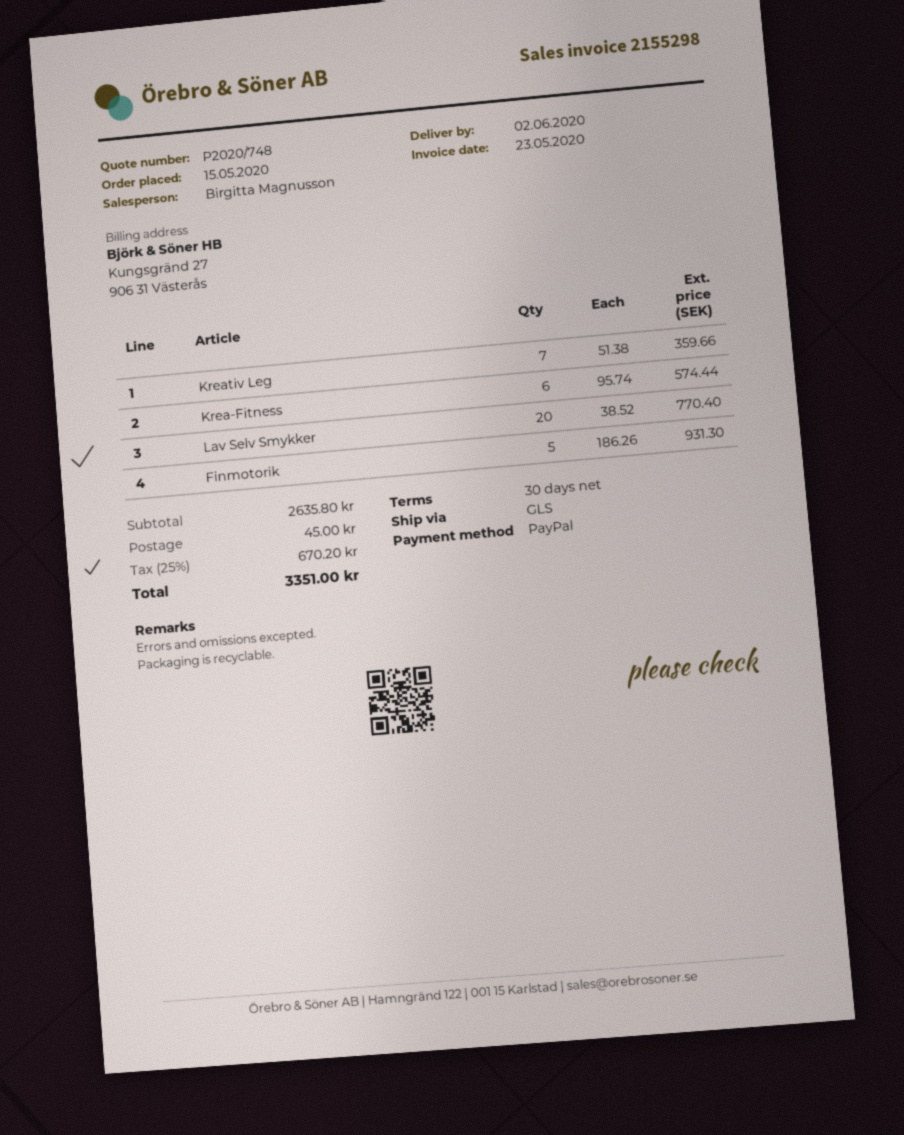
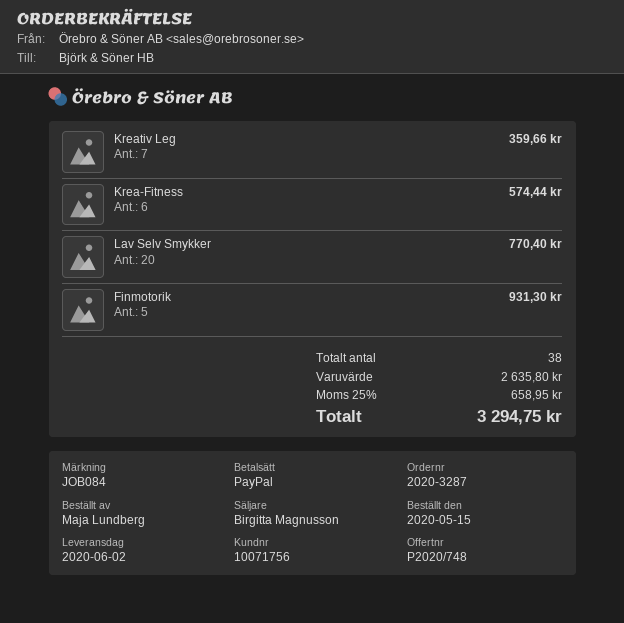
shipping: 45.00 -> none
tax: 25% = 670.20 -> 25% = 658.95
total: 3351.00 -> 3294.75

